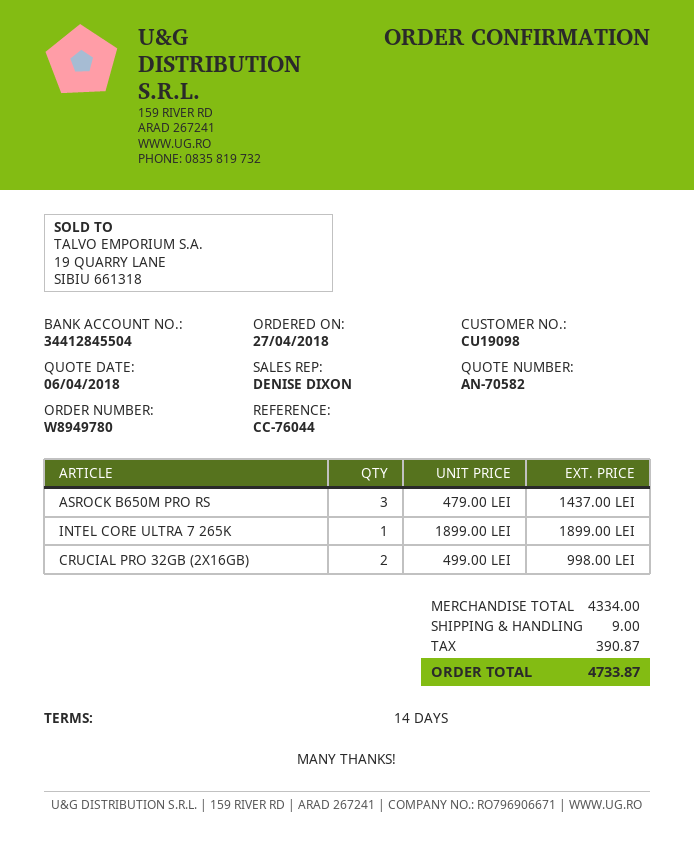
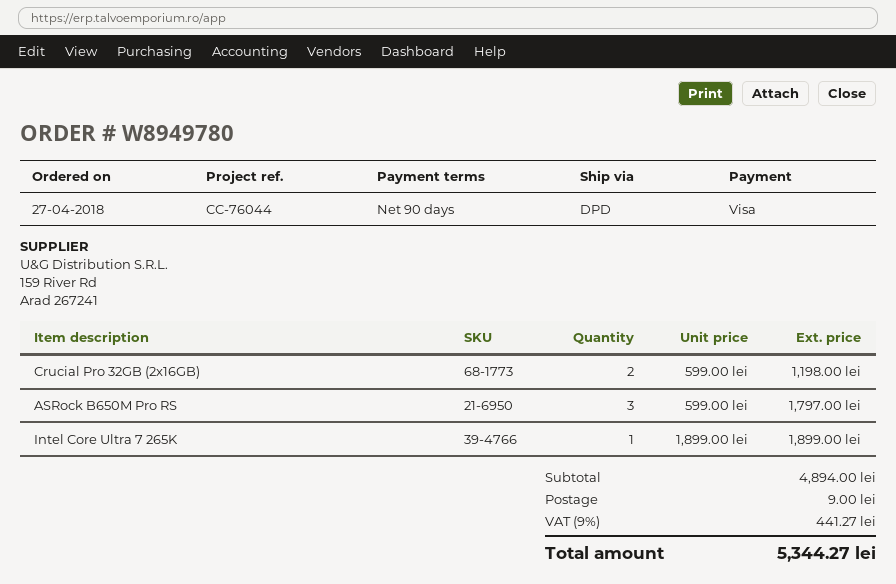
payment terms: 14 days -> 90 days
ASROCK B650M PRO RS: 3 x 479.00 = 1437.00 -> 3 x 599.00 = 1797.00
CRUCIAL PRO 32GB (2X16GB): 2 x 499.00 = 998.00 -> 2 x 599.00 = 1198.00
subtotal: 4334.00 -> 4894.00
tax: 390.87 -> 441.27
total: 4733.87 -> 5344.27

